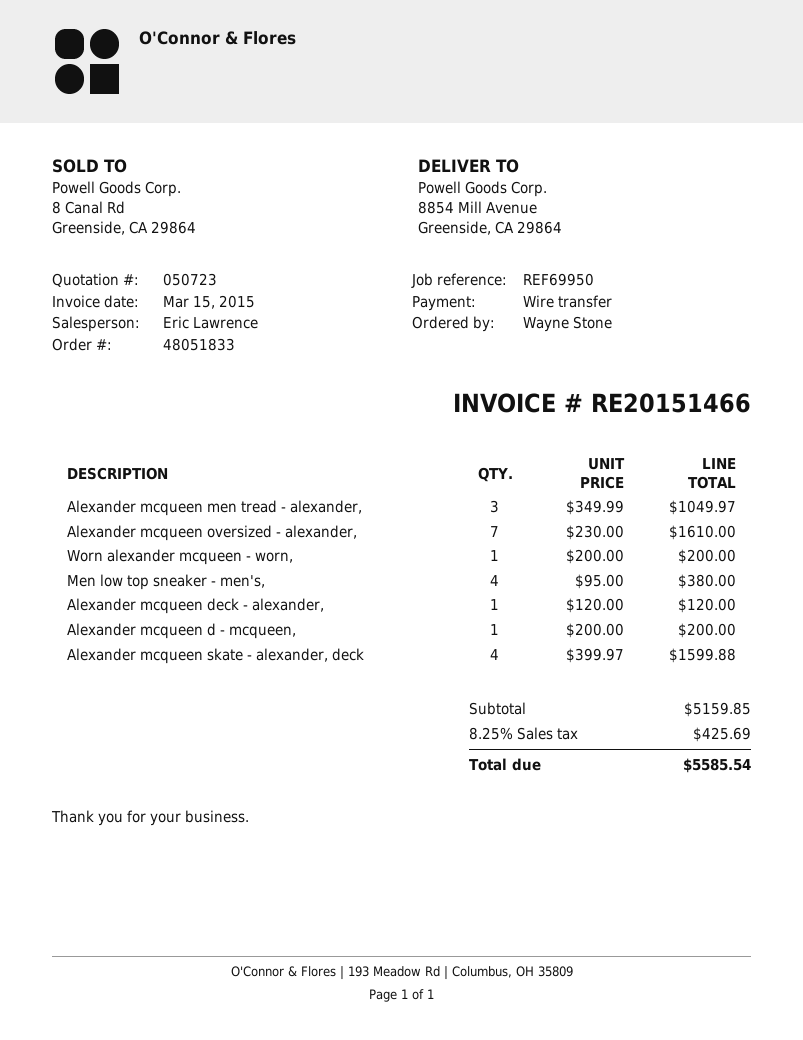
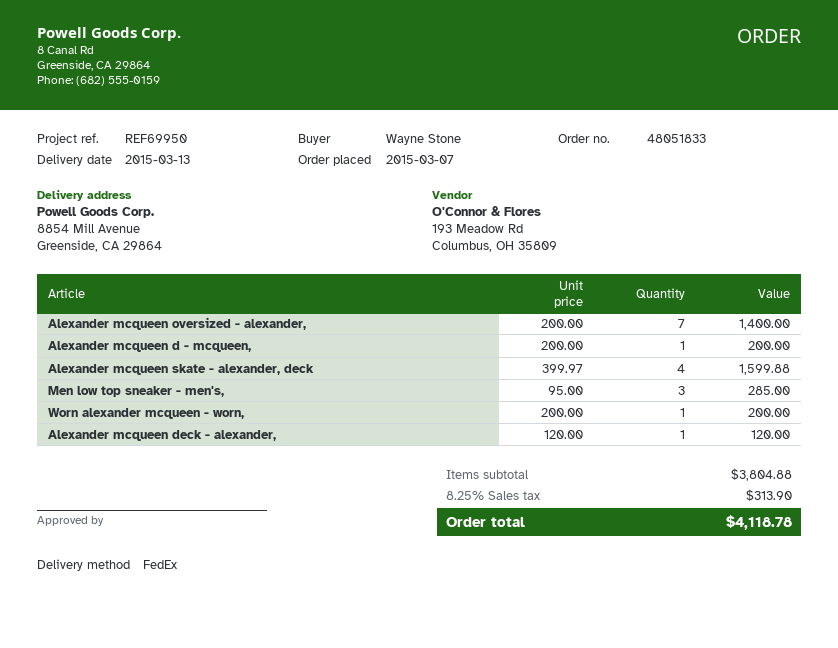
Alexander mcqueen men tread - alexander,: 3 x 349.99 = 1049.97 -> none
Alexander mcqueen oversized - alexander,: 7 x 230.00 = 1610.00 -> 7 x 200.00 = 1400.00
Men low top sneaker - men's,: 4 x 95.00 = 380.00 -> 3 x 95.00 = 285.00
subtotal: 5159.85 -> 3804.88
tax: 8.25% = 425.69 -> 8.25% = 313.90
total: 5585.54 -> 4118.78

